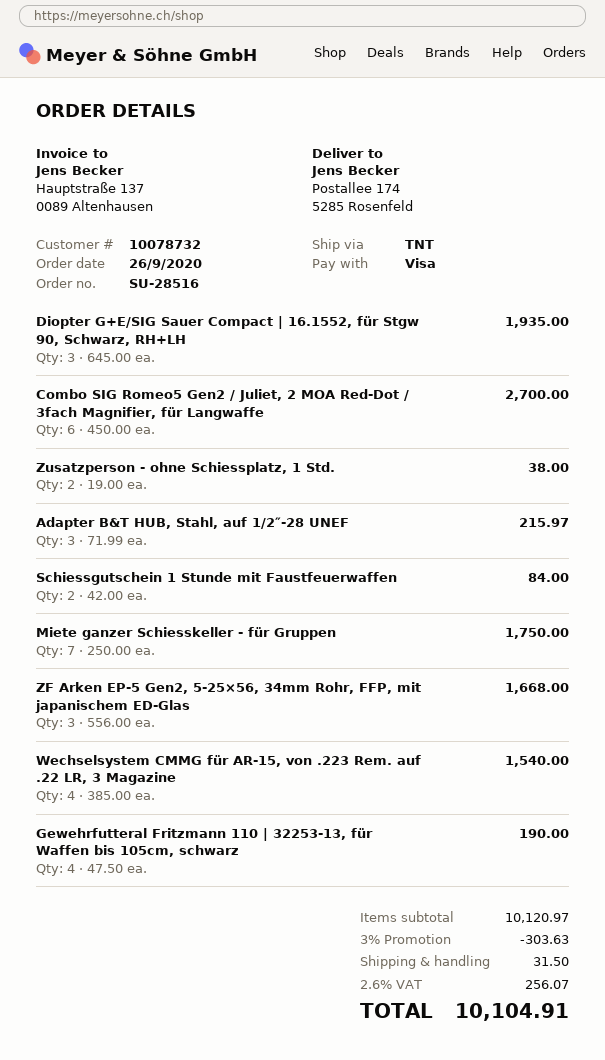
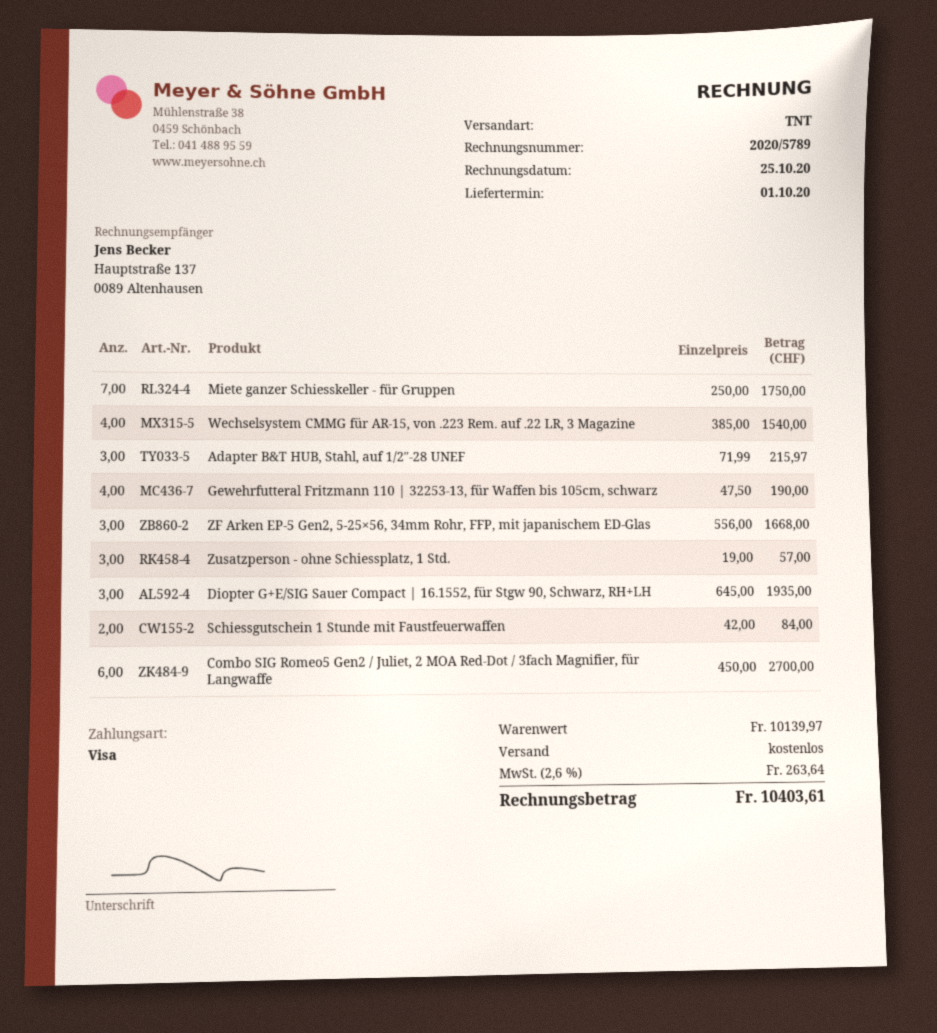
Zusatzperson - ohne Schiessplatz, 1 Std.: 2 x 19.00 = 38.00 -> 3 x 19.00 = 57.00
subtotal: 10120.97 -> 10139.97
discount: 3% = 303.63 -> none
shipping: 31.50 -> 0.00
tax: 2.6% = 256.07 -> 2.6% = 263.64
total: 10104.91 -> 10403.61

